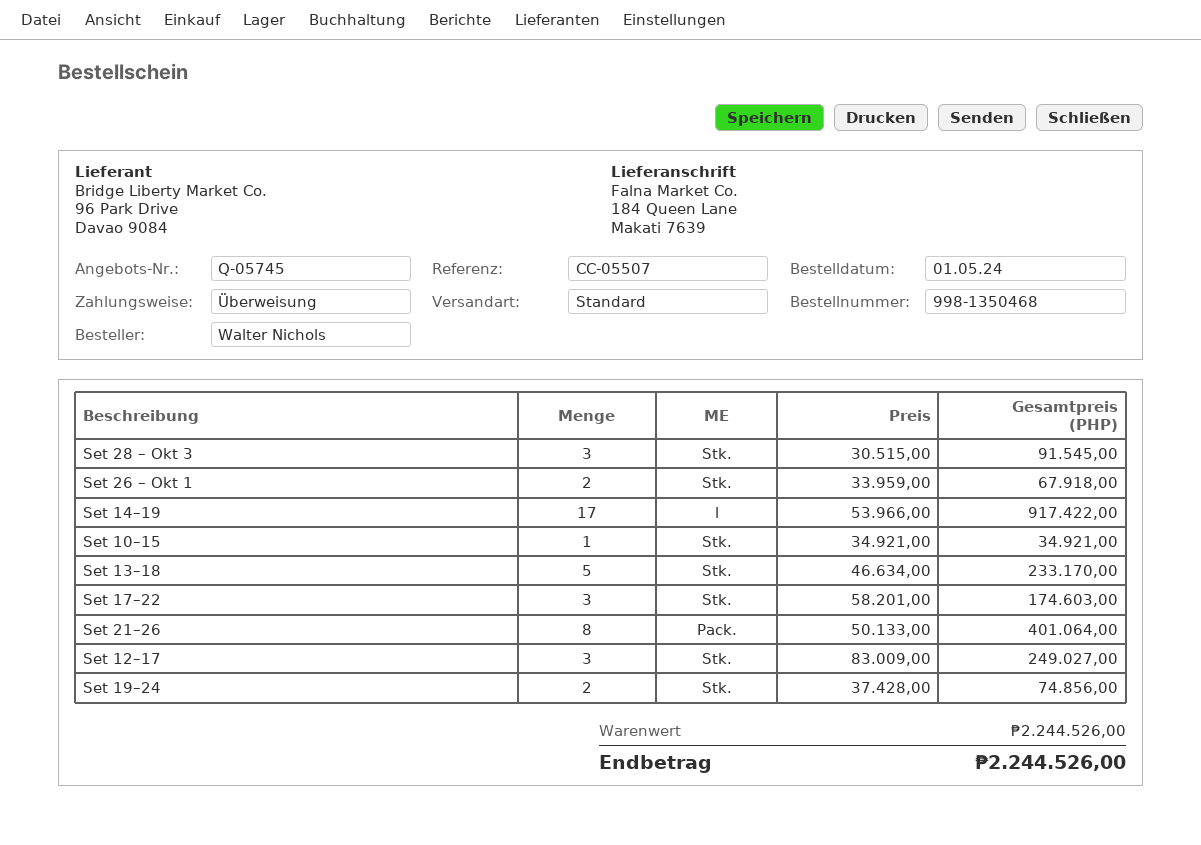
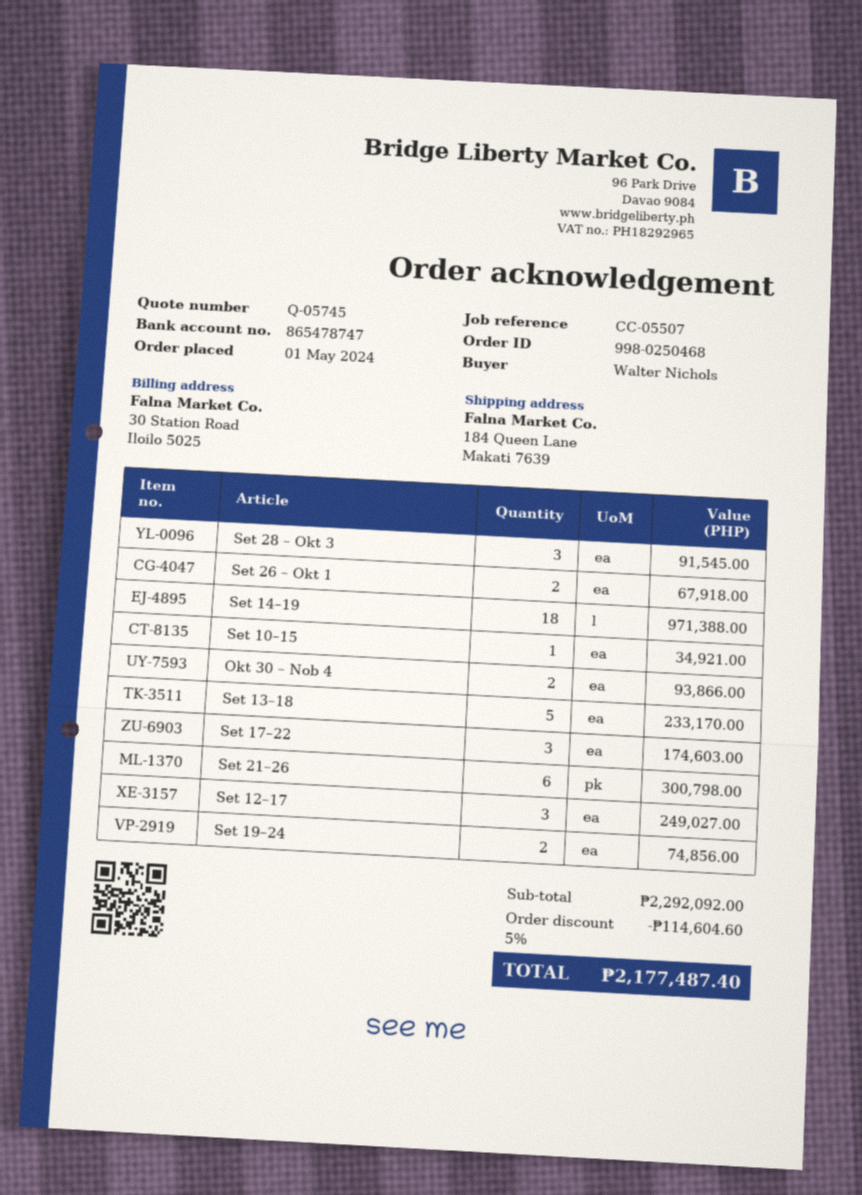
order number: 998-1350468 -> 998-0250468
Set 14–19: 17 for 917422.00 -> 18 for 971388.00
Set 21–26: 8 for 401064.00 -> 6 for 300798.00
Okt 30 – Nob 4: none -> 2 for 93866.00
subtotal: 2244526.00 -> 2292092.00
discount: none -> 5% = 114604.60
total: 2244526.00 -> 2177487.40

